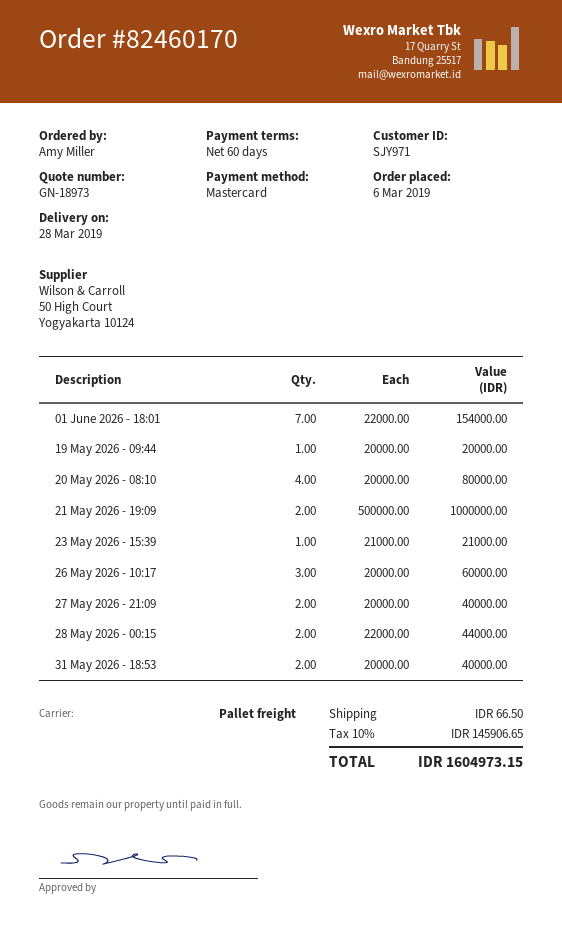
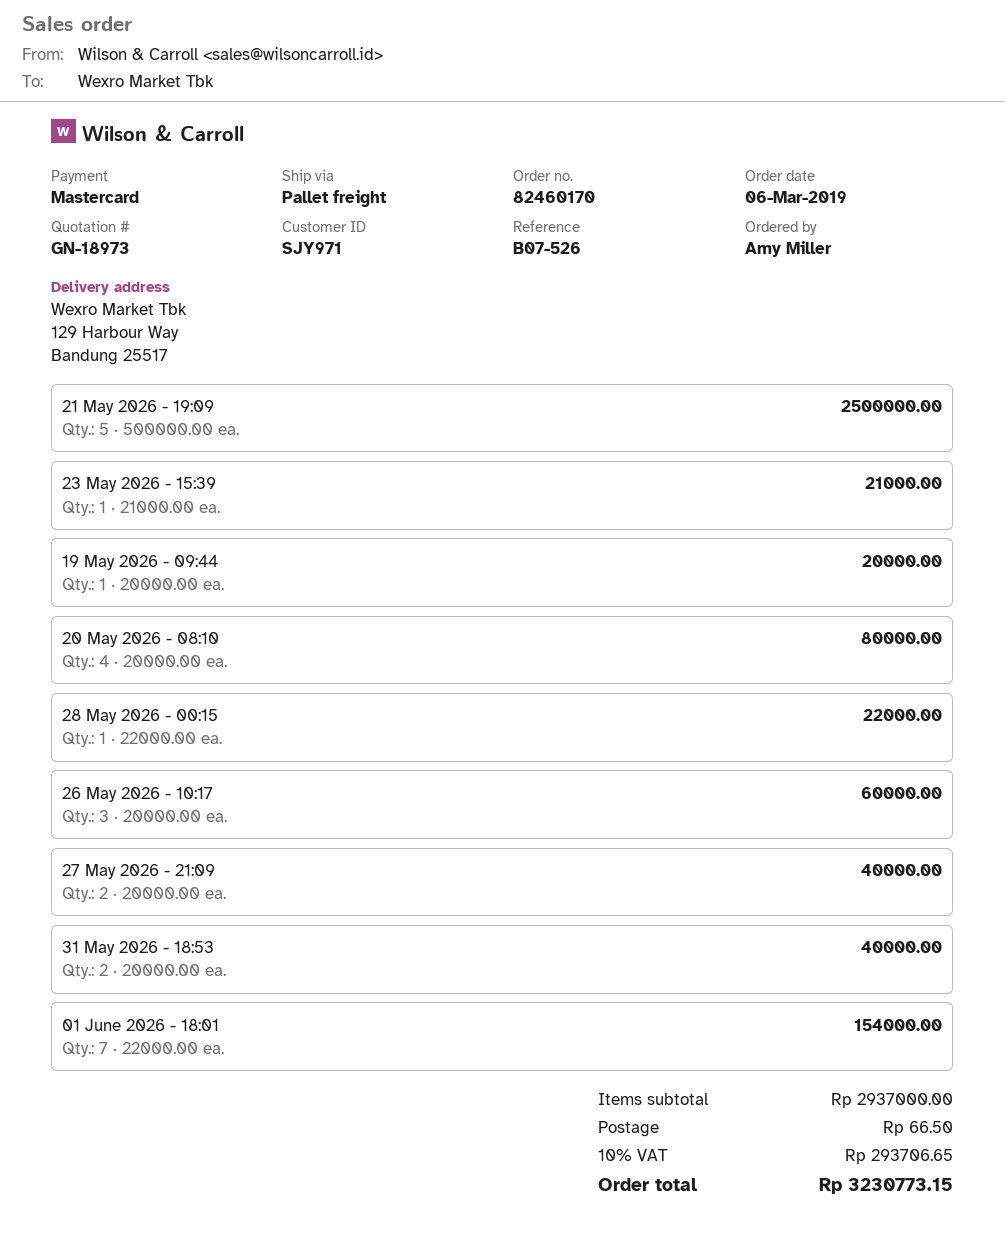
21 May 2026 - 19:09: 2 x 500000.00 = 1000000.00 -> 5 x 500000.00 = 2500000.00
28 May 2026 - 00:15: 2 x 22000.00 = 44000.00 -> 1 x 22000.00 = 22000.00
tax: 10% = 145906.65 -> 10% = 293706.65
total: 1604973.15 -> 3230773.15

